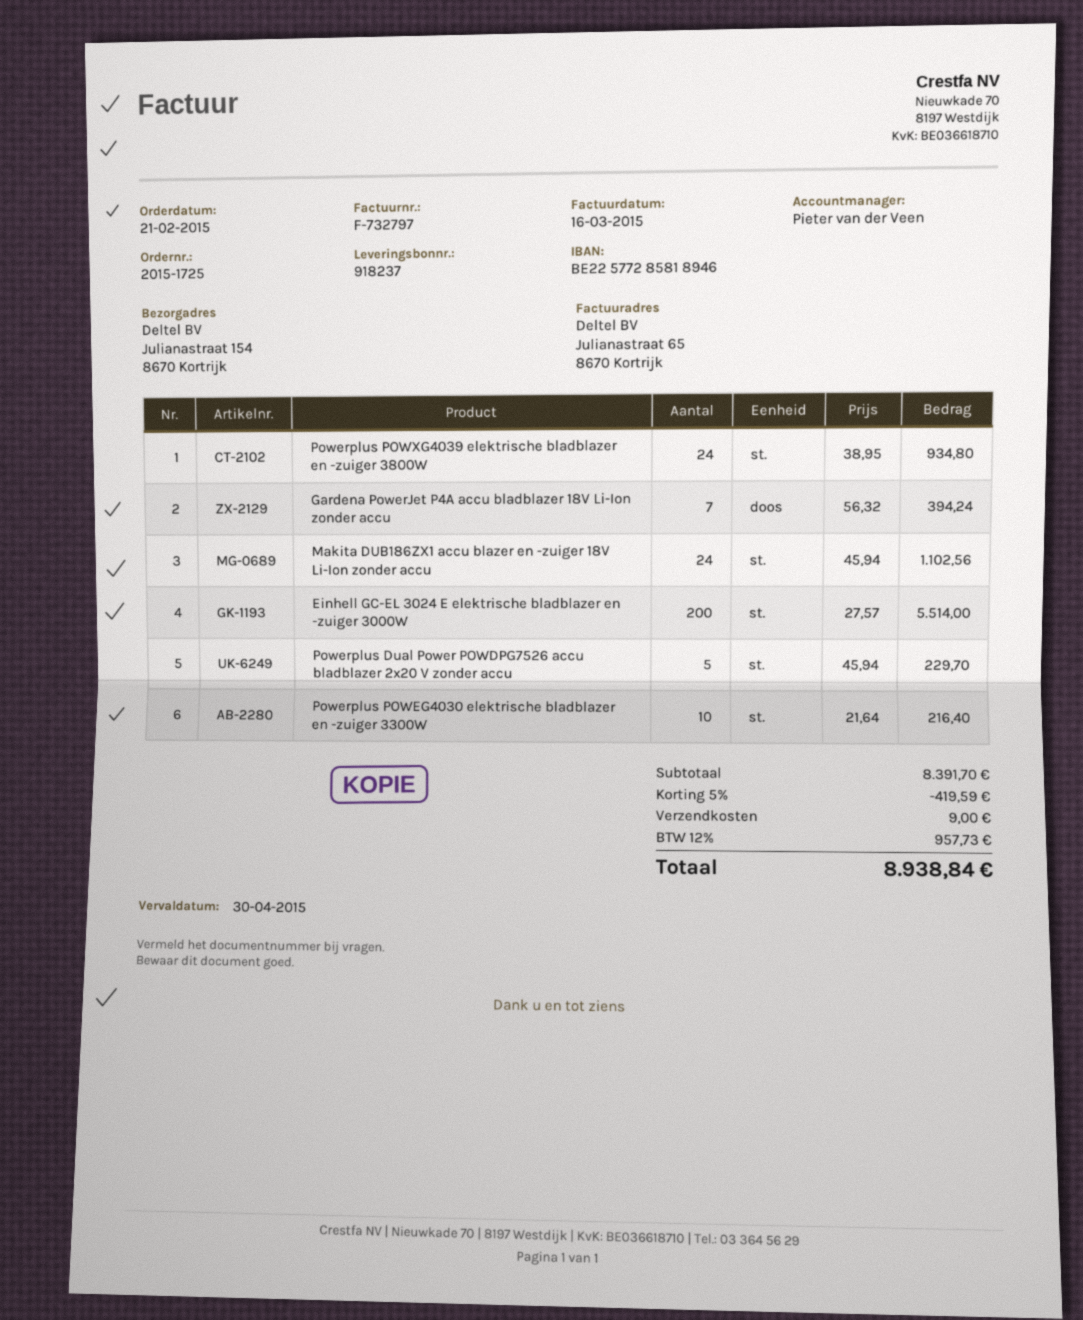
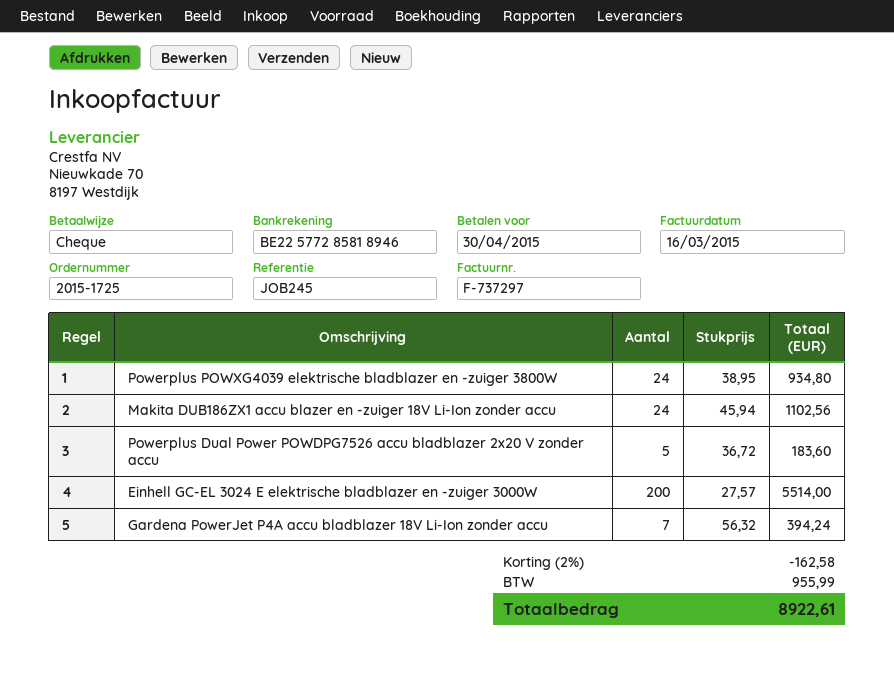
invoice number: F-732797 -> F-737297
Powerplus Dual Power POWDPG7526 accu bladblazer 2x20 V zonder accu: 5 x 45.94 = 229.70 -> 5 x 36.72 = 183.60
Powerplus POWEG4030 elektrische bladblazer en -zuiger 3300W: 10 x 21.64 = 216.40 -> none
discount: 5% = 419.59 -> 2% = 162.58
shipping: 9.00 -> none
tax: 957.73 -> 955.99
total: 8938.84 -> 8922.61

